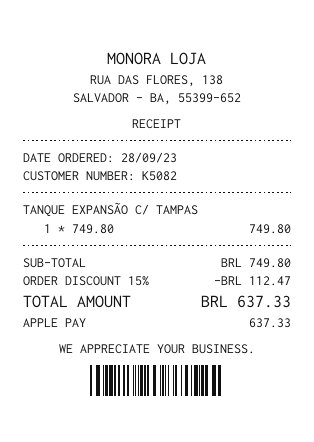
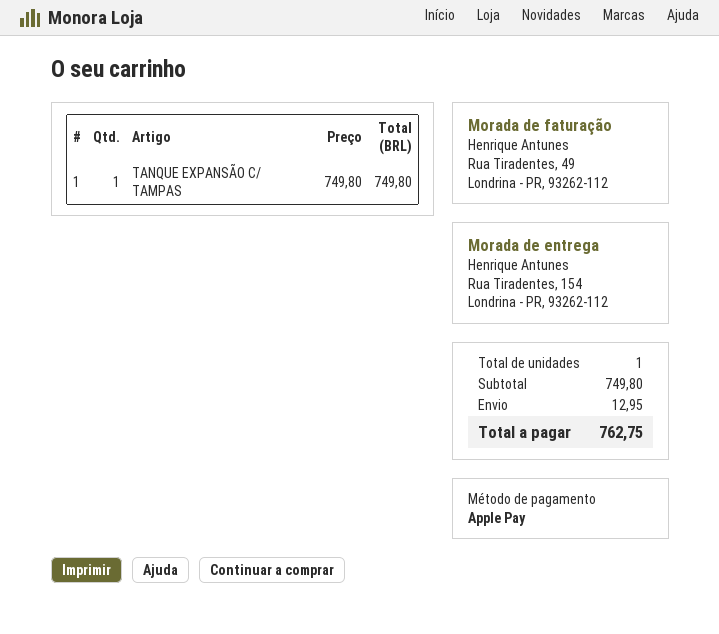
discount: 15% = 112.47 -> none
shipping: none -> 12.95
total: 637.33 -> 762.75

